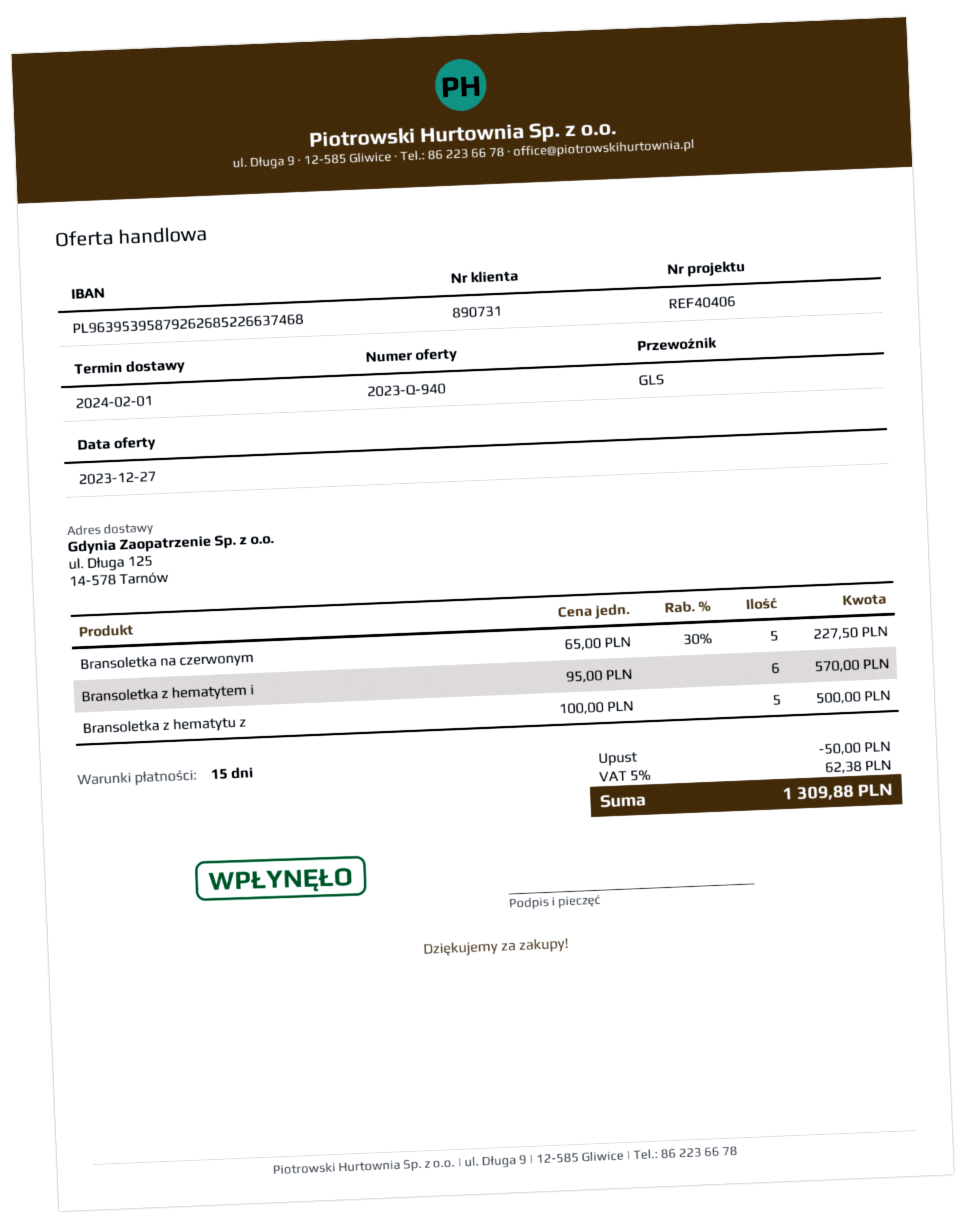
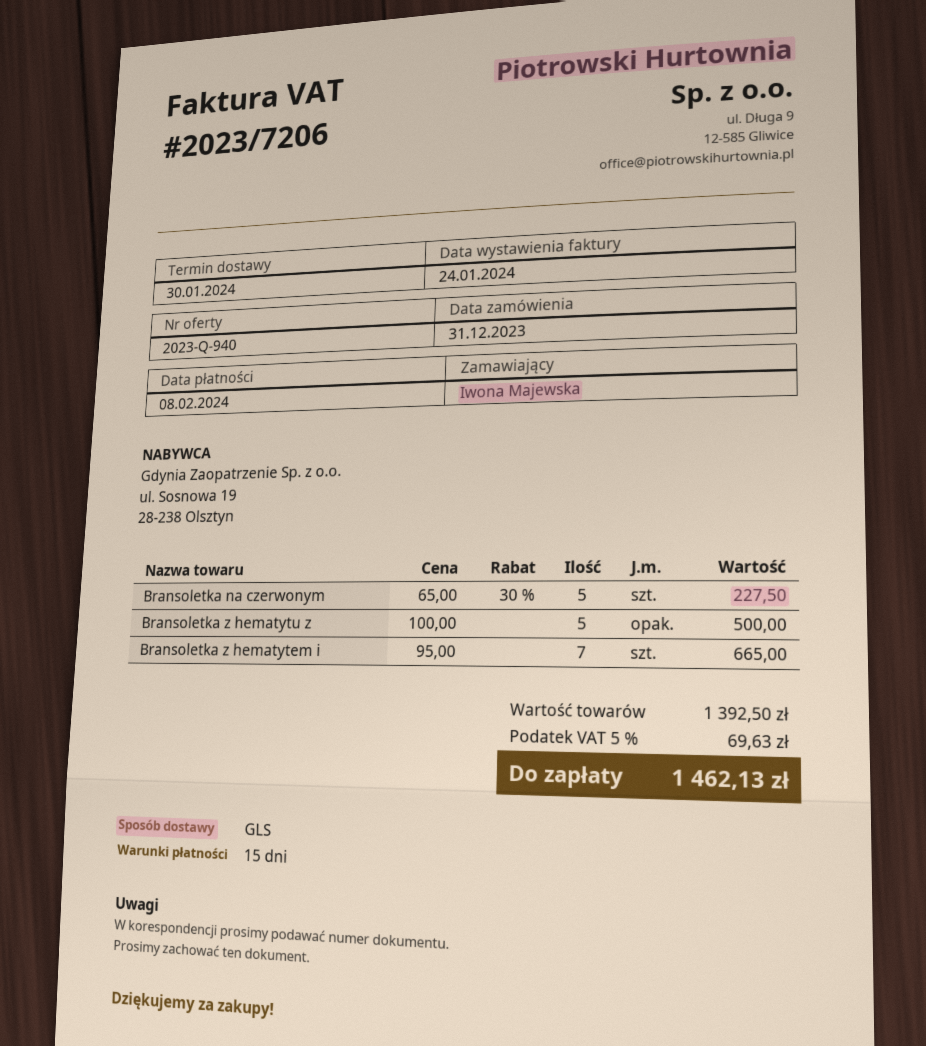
delivery date: 2024-02-01 -> 2024-01-30
Bransoletka z hematytem i: 6 x 95.00 = 570.00 -> 7 x 95.00 = 665.00
discount: 50.00 -> none
tax: 5% = 62.38 -> 5% = 69.63
total: 1309.88 -> 1462.13

